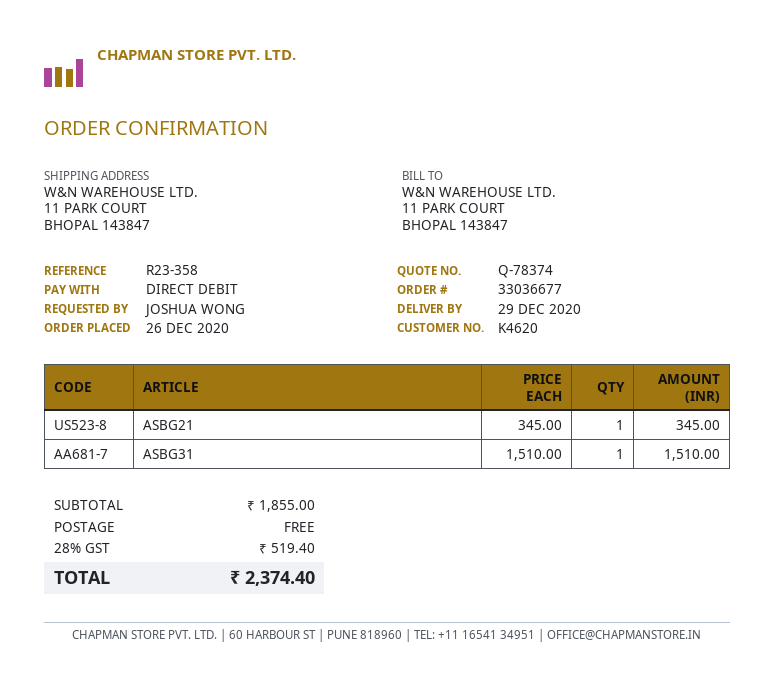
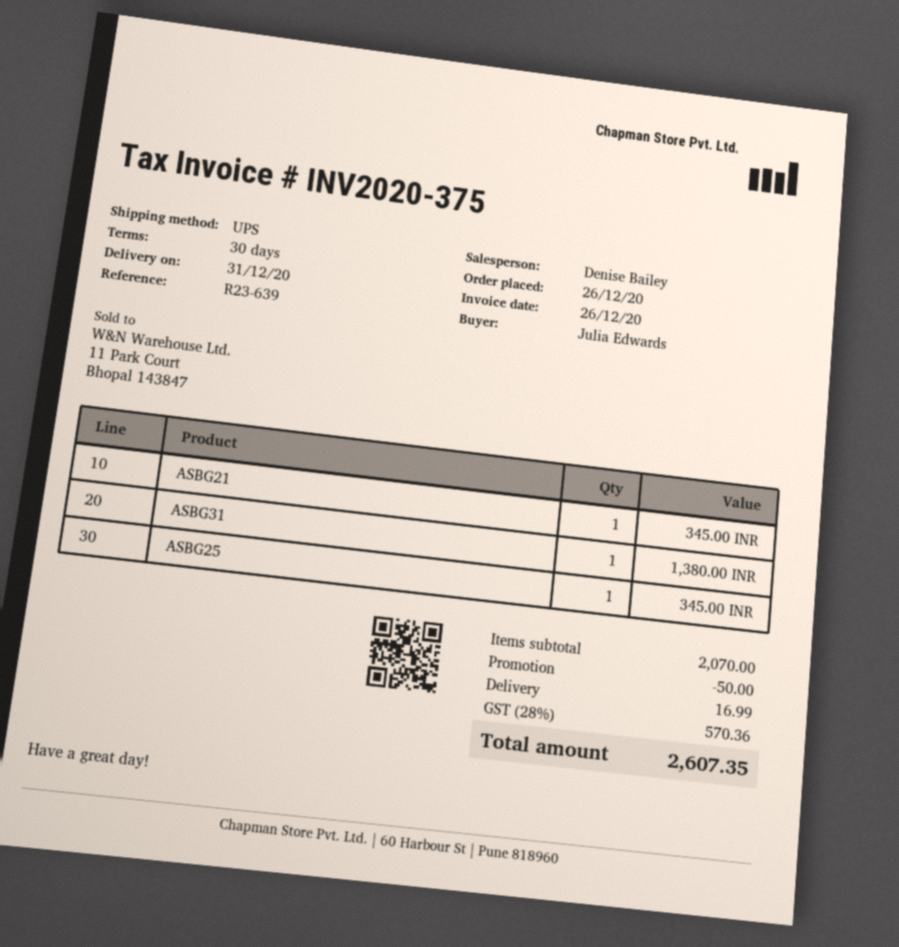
delivery date: 2020-12-29 -> 2020-12-31
reference: R23-358 -> R23-639
ordered by: JOSHUA WONG -> Julia Edwards
ASBG31: 1 for 1510.00 -> 1 for 1380.00
ASBG25: none -> 1 for 345.00
subtotal: 1855.00 -> 2070.00
discount: none -> 50.00
shipping: 0.00 -> 16.99
tax: 28% = 519.40 -> 28% = 570.36
total: 2374.40 -> 2607.35

